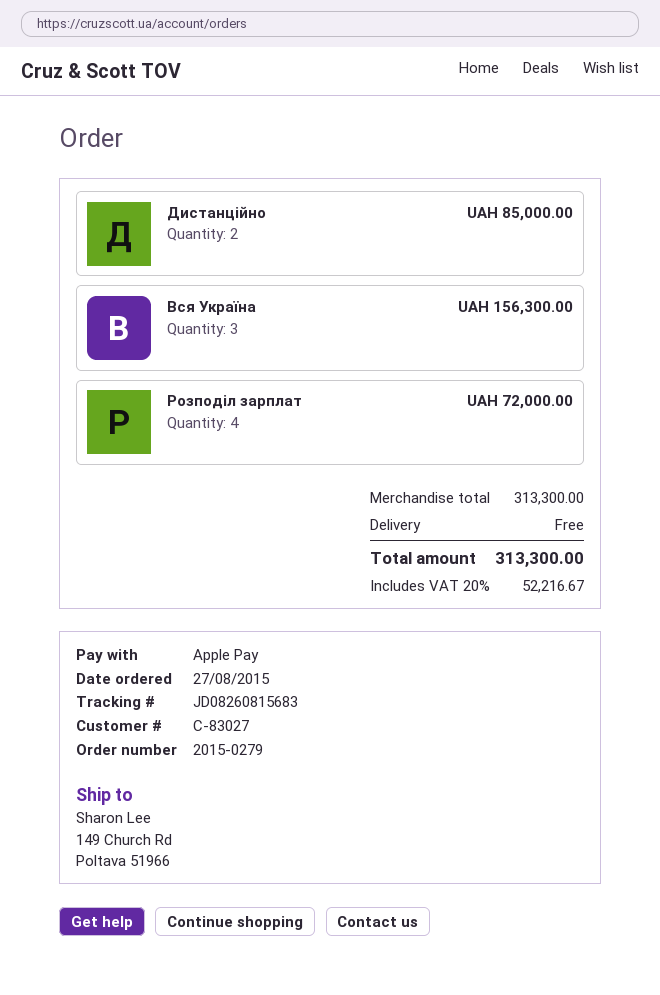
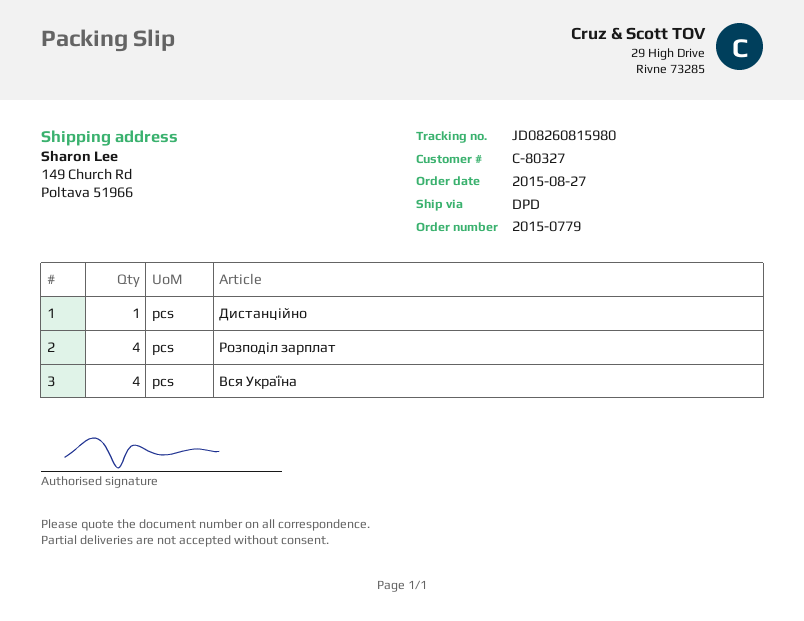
order number: 2015-0279 -> 2015-0779
customer number: C-83027 -> C-80327
tracking number: JD08260815683 -> JD08260815980
Дистанційно: 2 -> 1
Вся Україна: 3 -> 4

